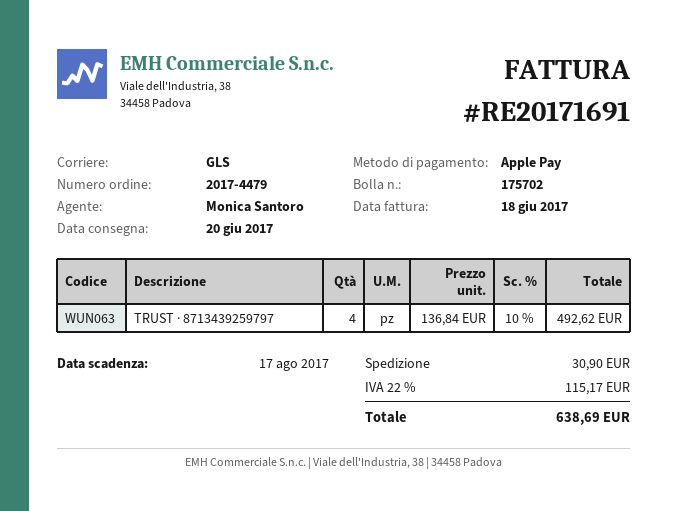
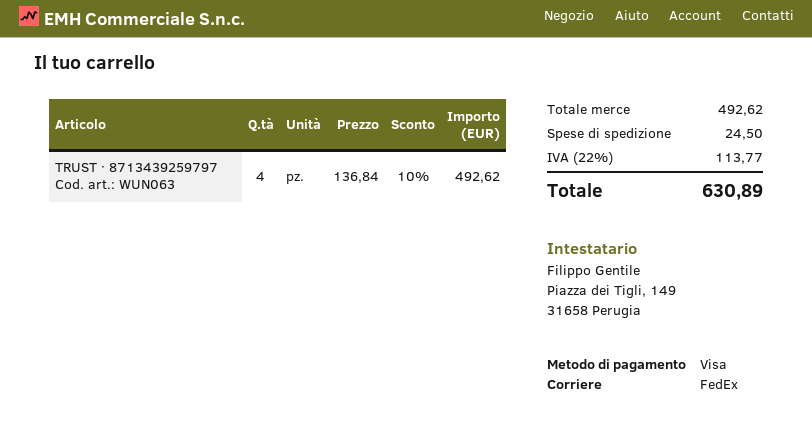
payment method: Apple Pay -> Visa
shipping method: GLS -> FedEx
shipping: 30.90 -> 24.50
tax: 22% = 115.17 -> 22% = 113.77
total: 638.69 -> 630.89

